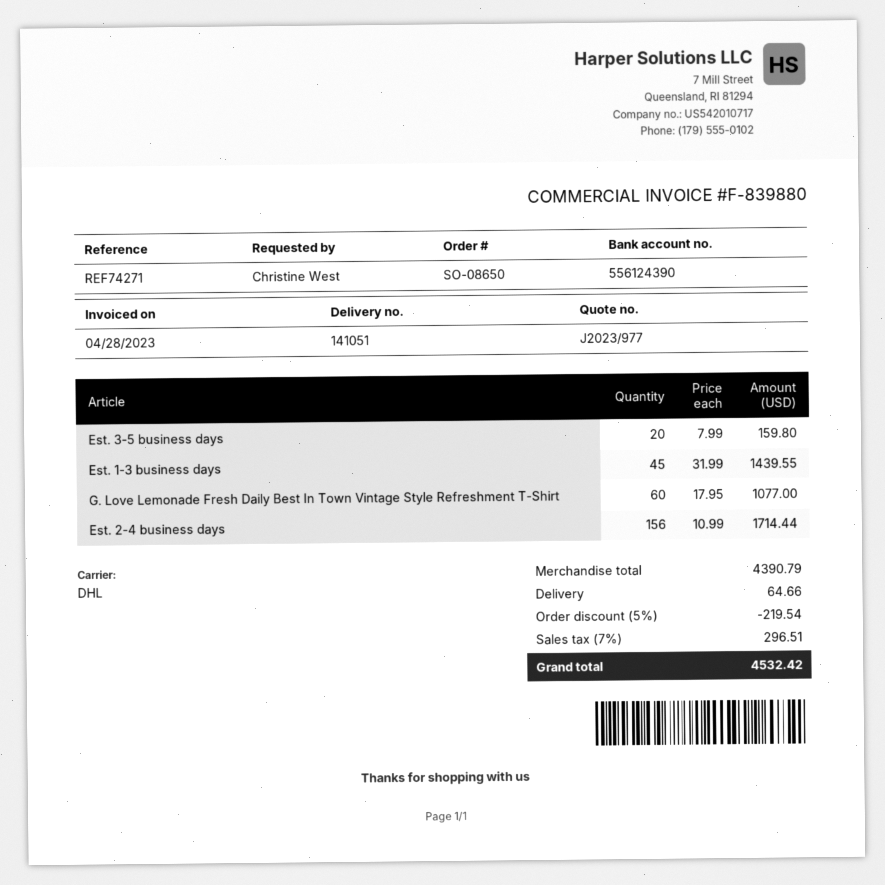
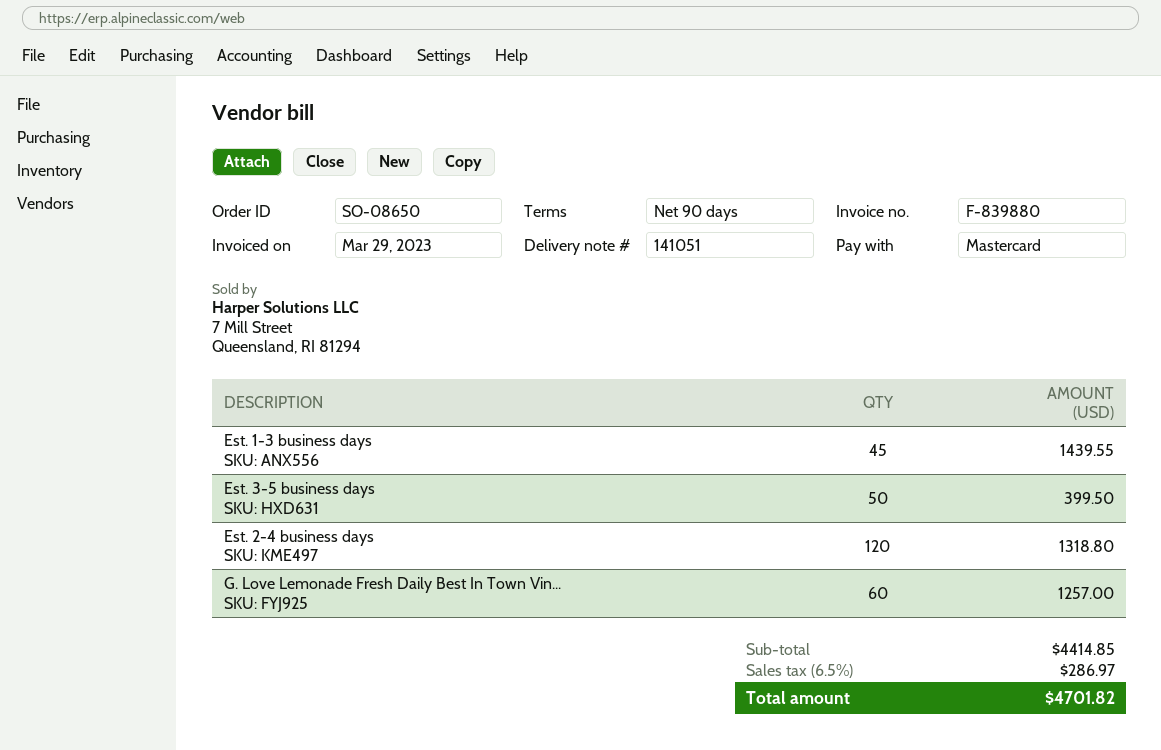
invoice date: 2023-04-28 -> 2023-03-29
Est. 3-5 business days: 20 for 159.80 -> 50 for 399.50
G. Love Lemonade Fresh Daily Best In Town Vintage Style Refreshment T-Shirt: 60 for 1077.00 -> 60 for 1257.00
Est. 2-4 business days: 156 for 1714.44 -> 120 for 1318.80
subtotal: 4390.79 -> 4414.85
discount: 5% = 219.54 -> none
shipping: 64.66 -> none
tax: 7% = 296.51 -> 6.5% = 286.97
total: 4532.42 -> 4701.82

